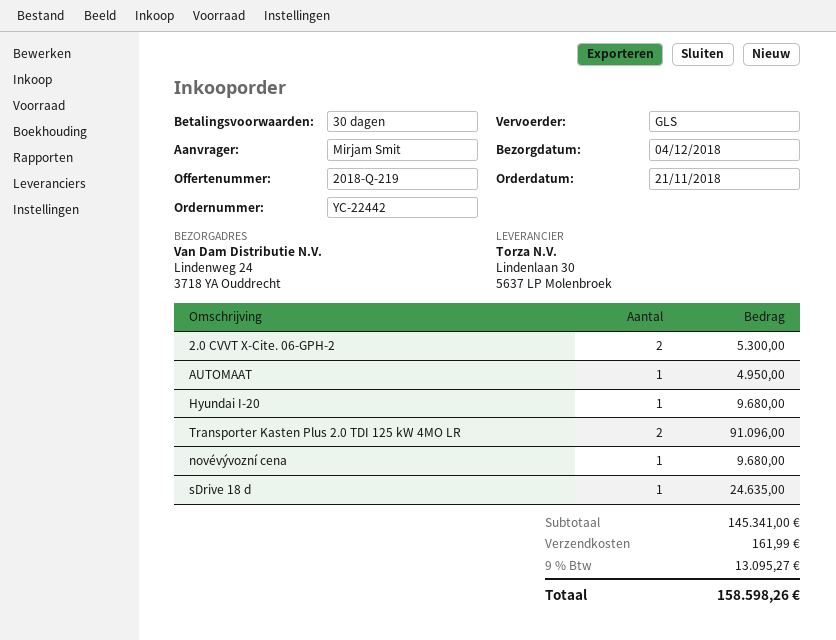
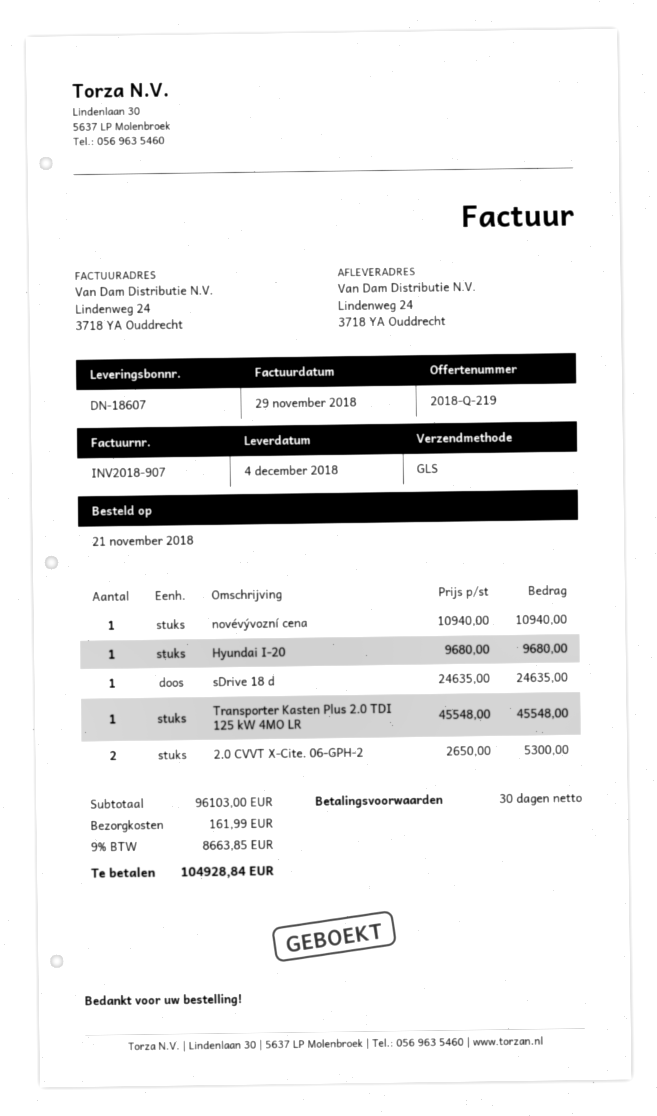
AUTOMAAT: 1 for 4950.00 -> none
Transporter Kasten Plus 2.0 TDI 125 kW 4MO LR: 2 for 91096.00 -> 1 for 45548.00
novévývozní cena: 1 for 9680.00 -> 1 for 10940.00
subtotal: 145341.00 -> 96103.00
tax: 9% = 13095.27 -> 9% = 8663.85
total: 158598.26 -> 104928.84

